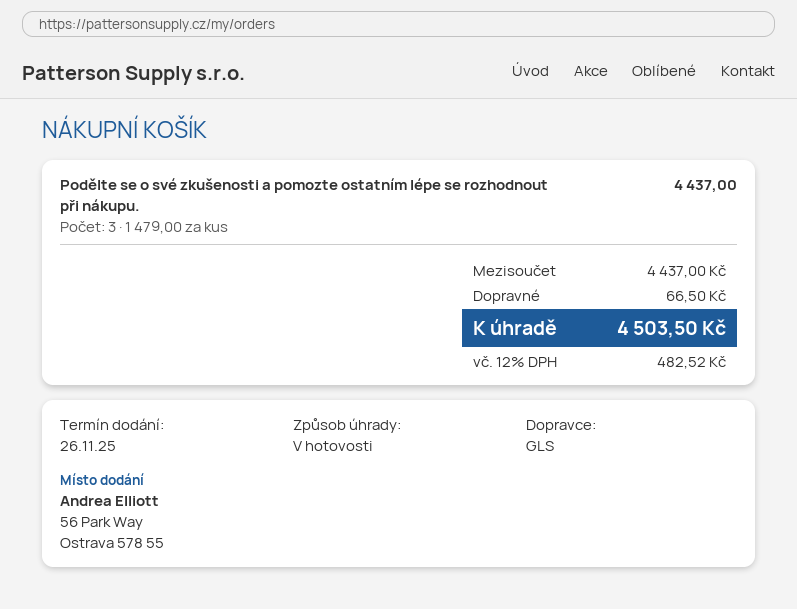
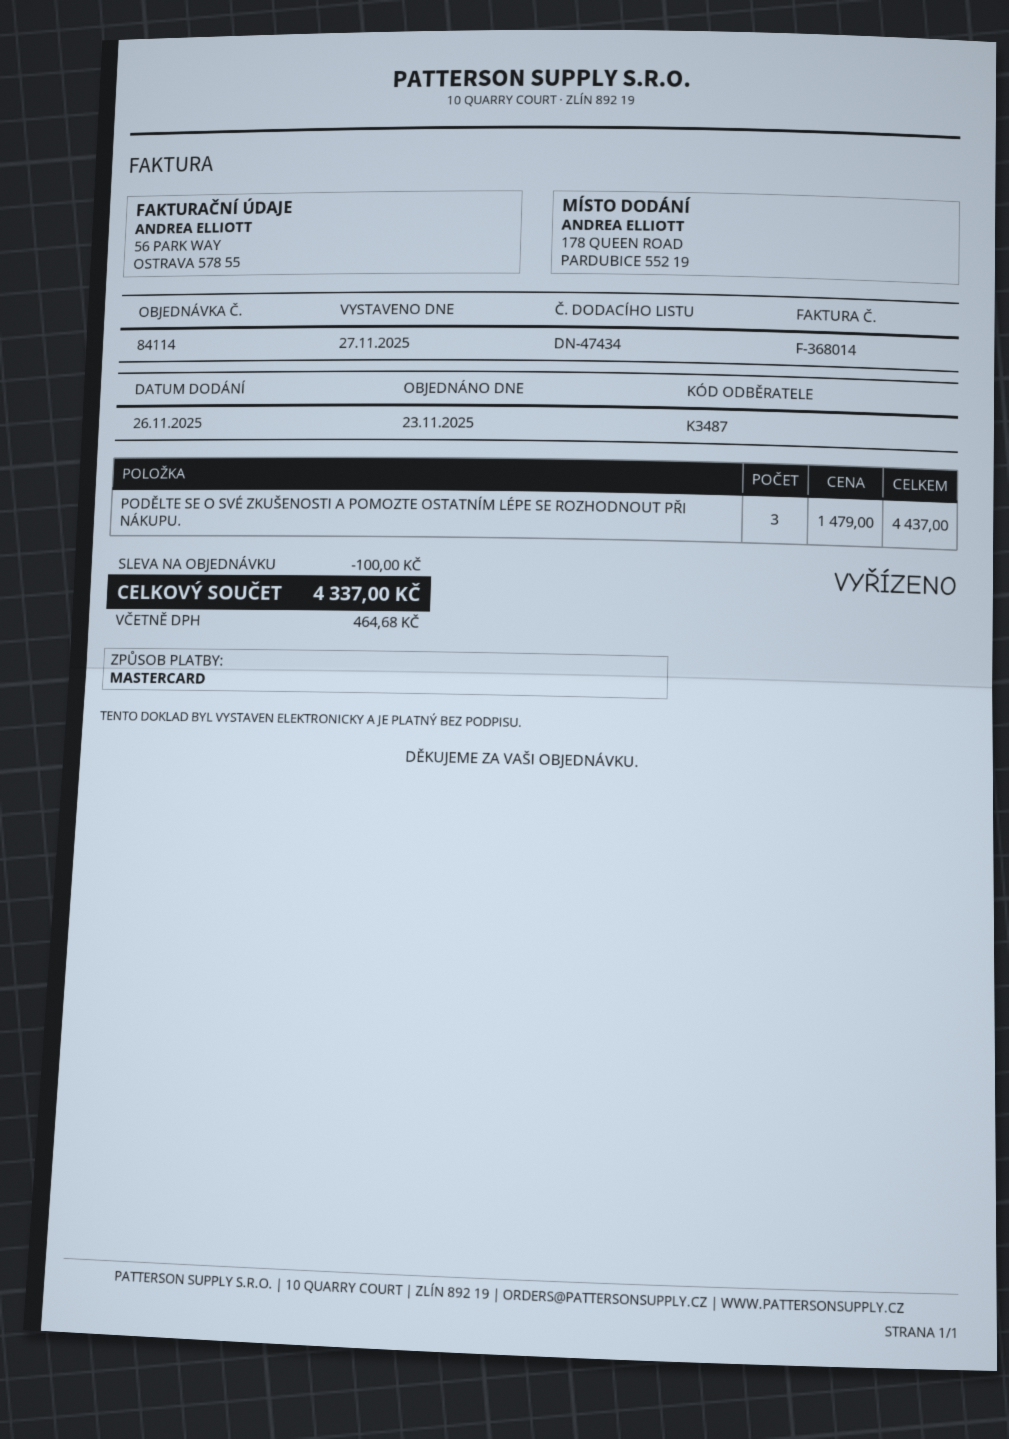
payment method: cash -> Mastercard
ship to: 56 Park Way, Ostrava 578 55 -> 178 QUEEN ROAD, PARDUBICE 552 19
discount: none -> 100.00
shipping: 66.50 -> none
tax: 482.52 -> 464.68
total: 4503.50 -> 4337.00

